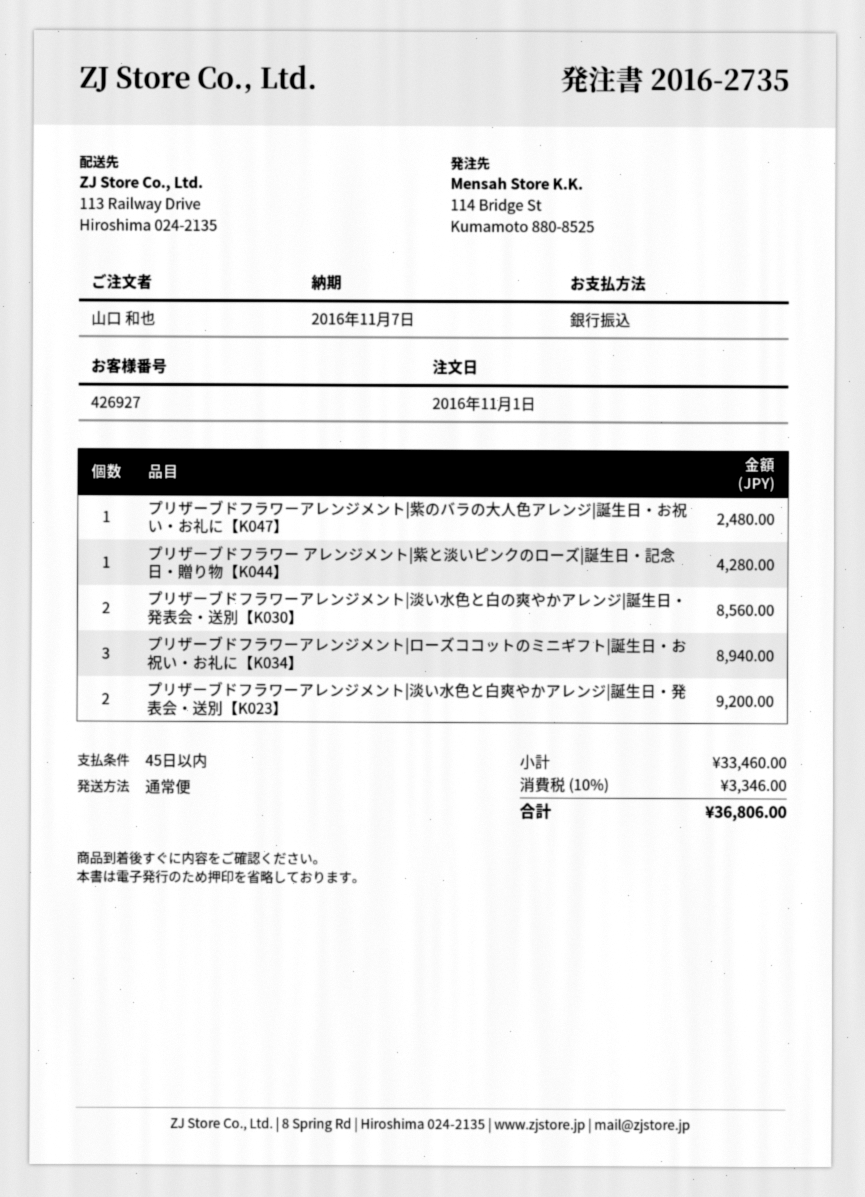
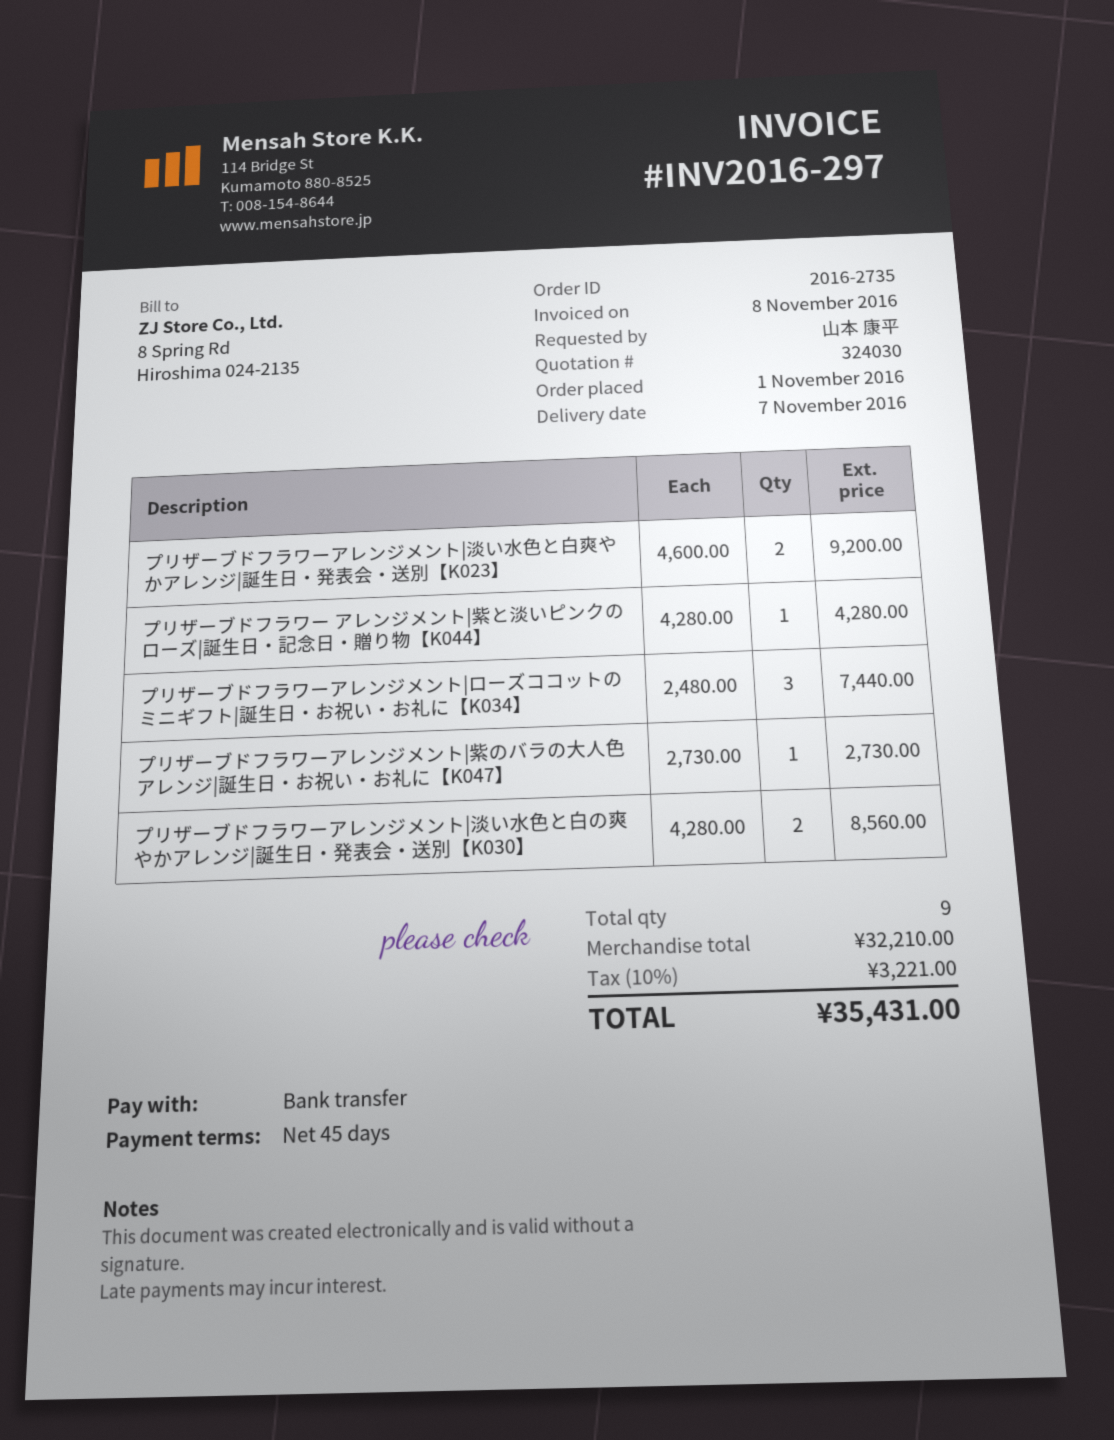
ordered by: 山口 和也 -> 山本 康平
プリザーブドフラワーアレンジメント|紫のバラの大人色アレンジ|誕生日・お祝い・お礼に【K047】: 1 for 2480.00 -> 1 for 2730.00
プリザーブドフラワーアレンジメント|ローズココットのミニギフト|誕生日・お祝い・お礼に【K034】: 3 for 8940.00 -> 3 for 7440.00
subtotal: 33460.00 -> 32210.00
tax: 10% = 3346.00 -> 10% = 3221.00
total: 36806.00 -> 35431.00

